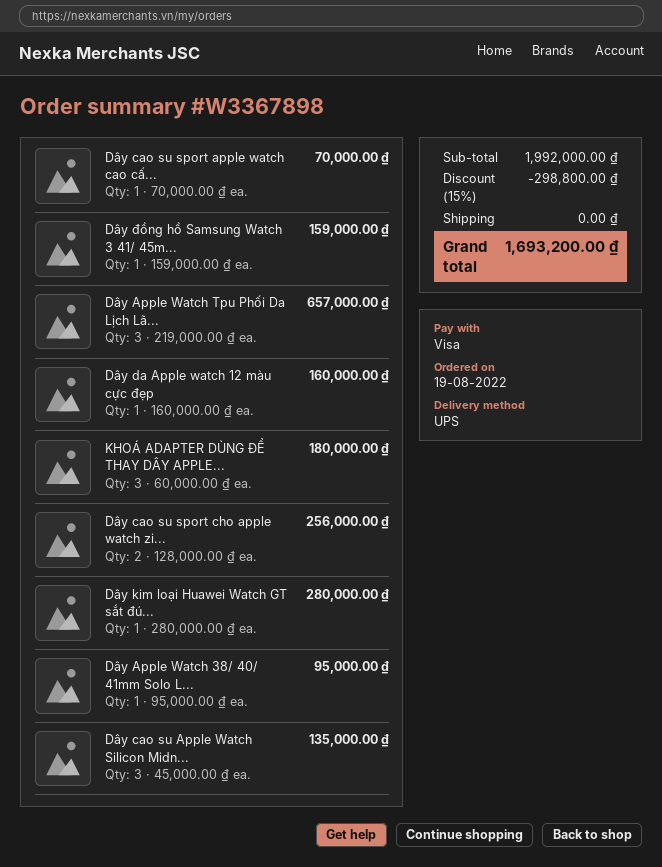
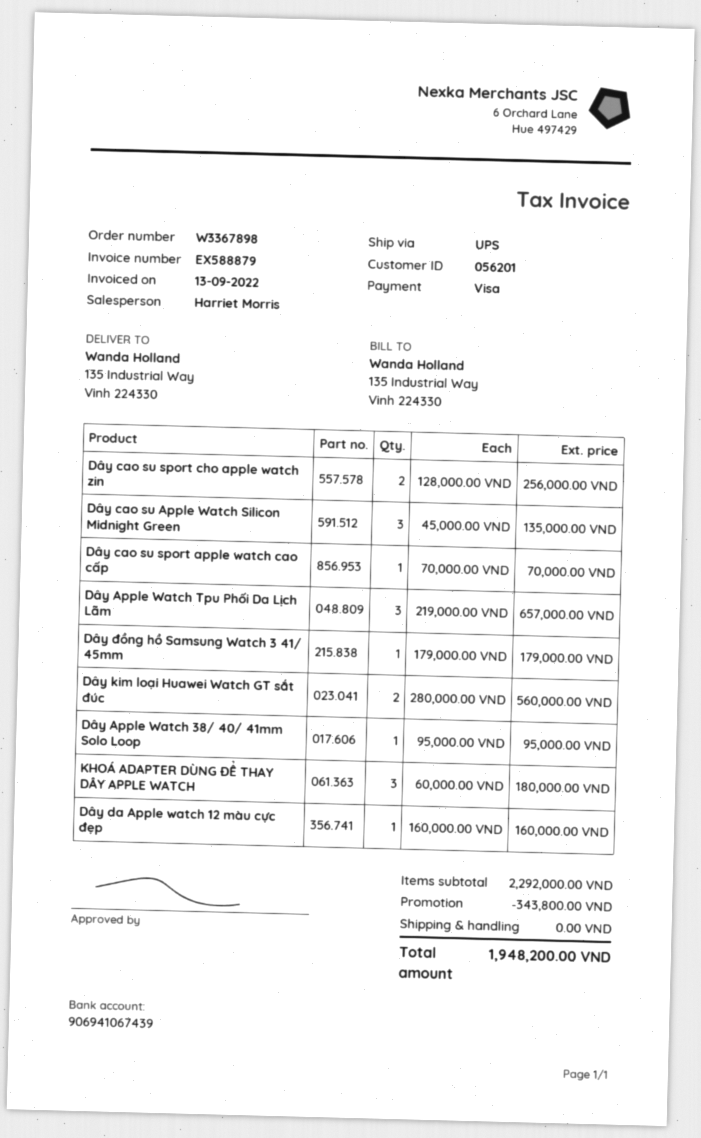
Dây đồng hồ Samsung Watch 3 41/ 45m...: 1 x 159000.00 = 159000.00 -> 1 x 179000.00 = 179000.00
Dây kim loại Huawei Watch GT sắt đú...: 1 x 280000.00 = 280000.00 -> 2 x 280000.00 = 560000.00
subtotal: 1992000.00 -> 2292000.00
discount: 298800.00 -> 343800.00
total: 1693200.00 -> 1948200.00

